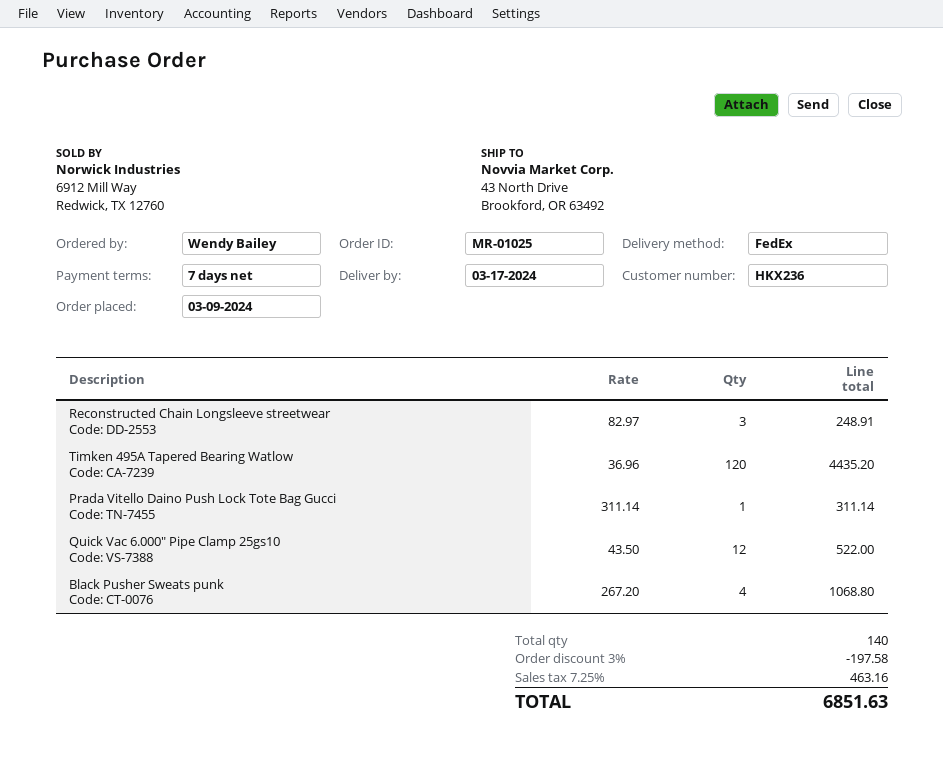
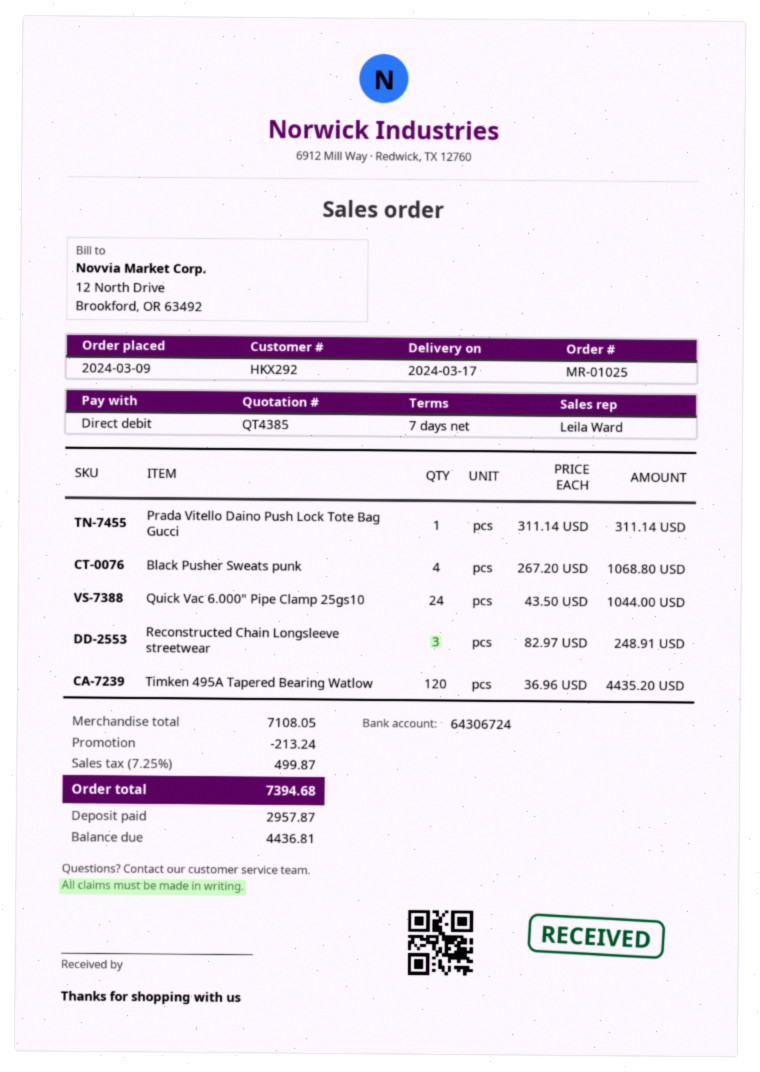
customer number: HKX236 -> HKX292
Quick Vac 6.000" Pipe Clamp 25gs10: 12 x 43.50 = 522.00 -> 24 x 43.50 = 1044.00
discount: 197.58 -> 213.24
tax: 7.25% = 463.16 -> 7.25% = 499.87
total: 6851.63 -> 7394.68

